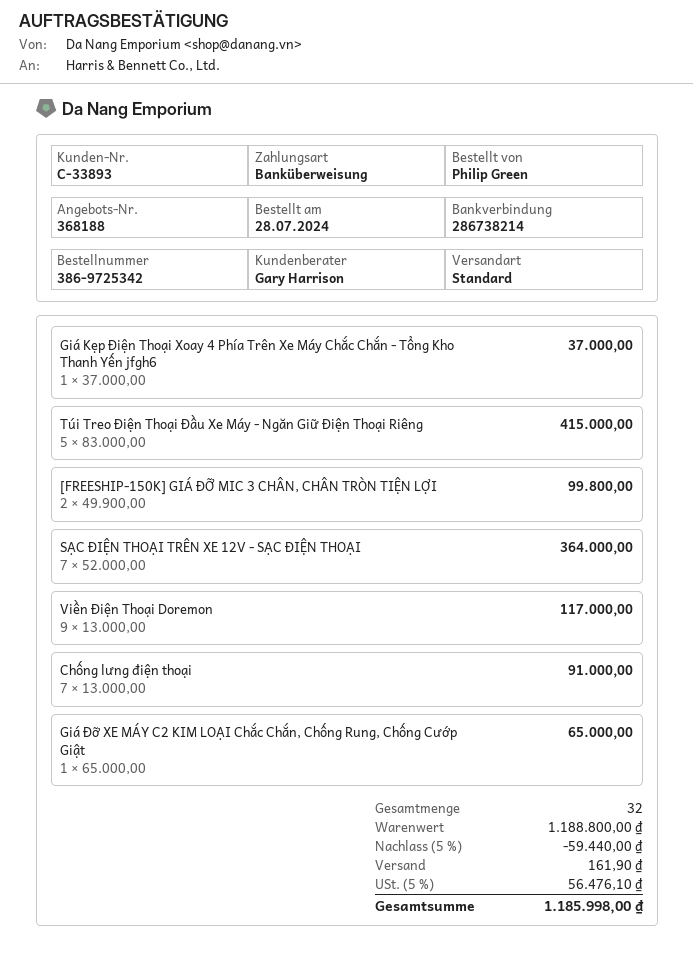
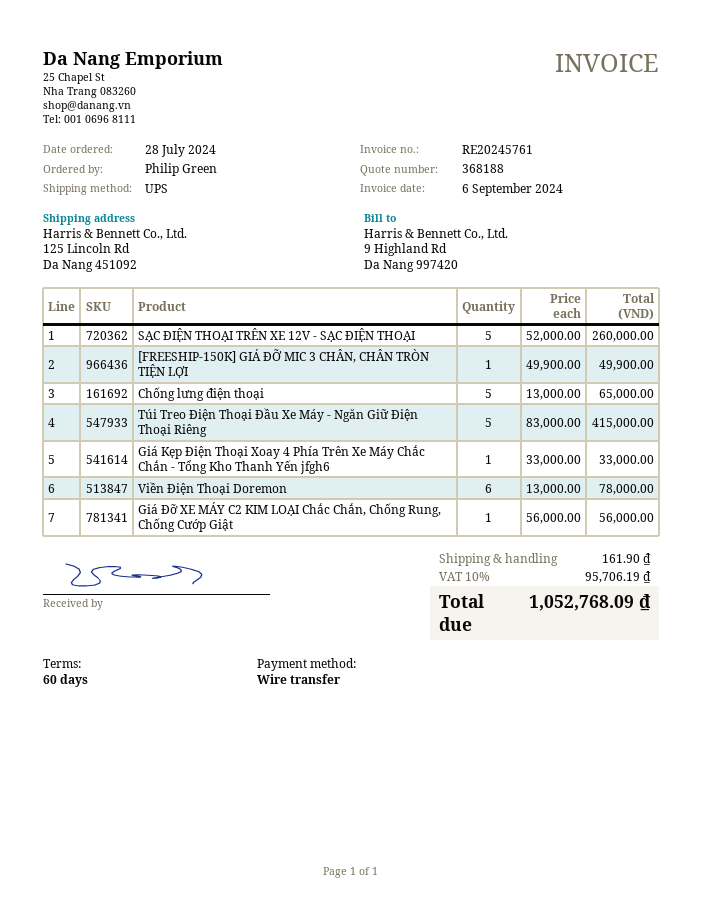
shipping method: standard -> UPS
Giá Kẹp Điện Thoại Xoay 4 Phía Trên Xe Máy Chắc Chắn - Tổng Kho Thanh Yến jfgh6: 1 x 37000.00 = 37000.00 -> 1 x 33000.00 = 33000.00
[FREESHIP-150K] GIÁ ĐỠ MIC 3 CHÂN, CHÂN TRÒN TIỆN LỢI: 2 x 49900.00 = 99800.00 -> 1 x 49900.00 = 49900.00
SẠC ĐIỆN THOẠI TRÊN XE 12V - SẠC ĐIỆN THOẠI: 7 x 52000.00 = 364000.00 -> 5 x 52000.00 = 260000.00
Viền Điện Thoại Doremon: 9 x 13000.00 = 117000.00 -> 6 x 13000.00 = 78000.00
Chống lưng điện thoại: 7 x 13000.00 = 91000.00 -> 5 x 13000.00 = 65000.00
Giá Đỡ XE MÁY C2 KIM LOẠI Chắc Chắn, Chống Rung, Chống Cướp Giật: 1 x 65000.00 = 65000.00 -> 1 x 56000.00 = 56000.00
discount: 5% = 59440.00 -> none
tax: 5% = 56476.10 -> 10% = 95706.19
total: 1185998.00 -> 1052768.09

